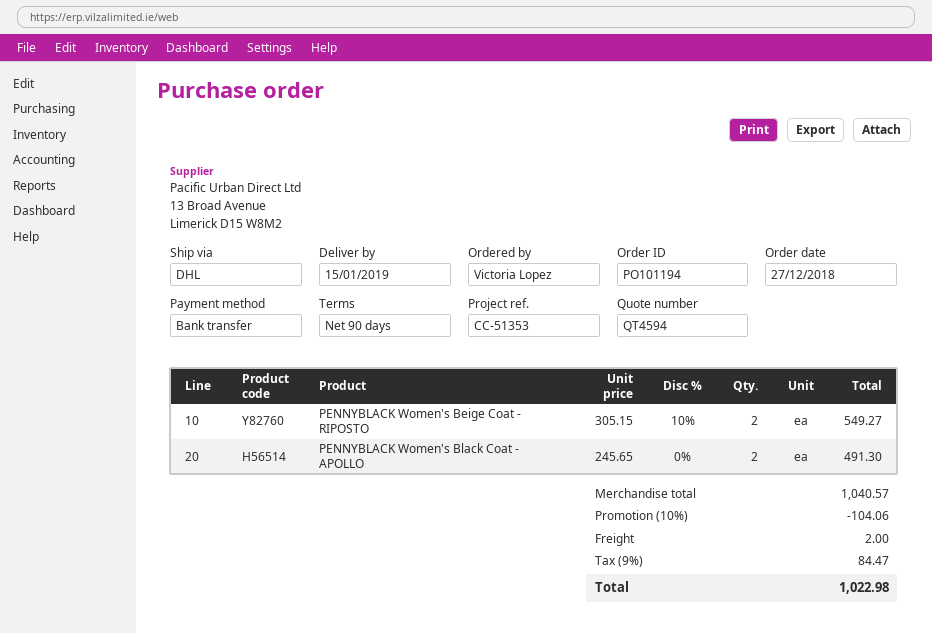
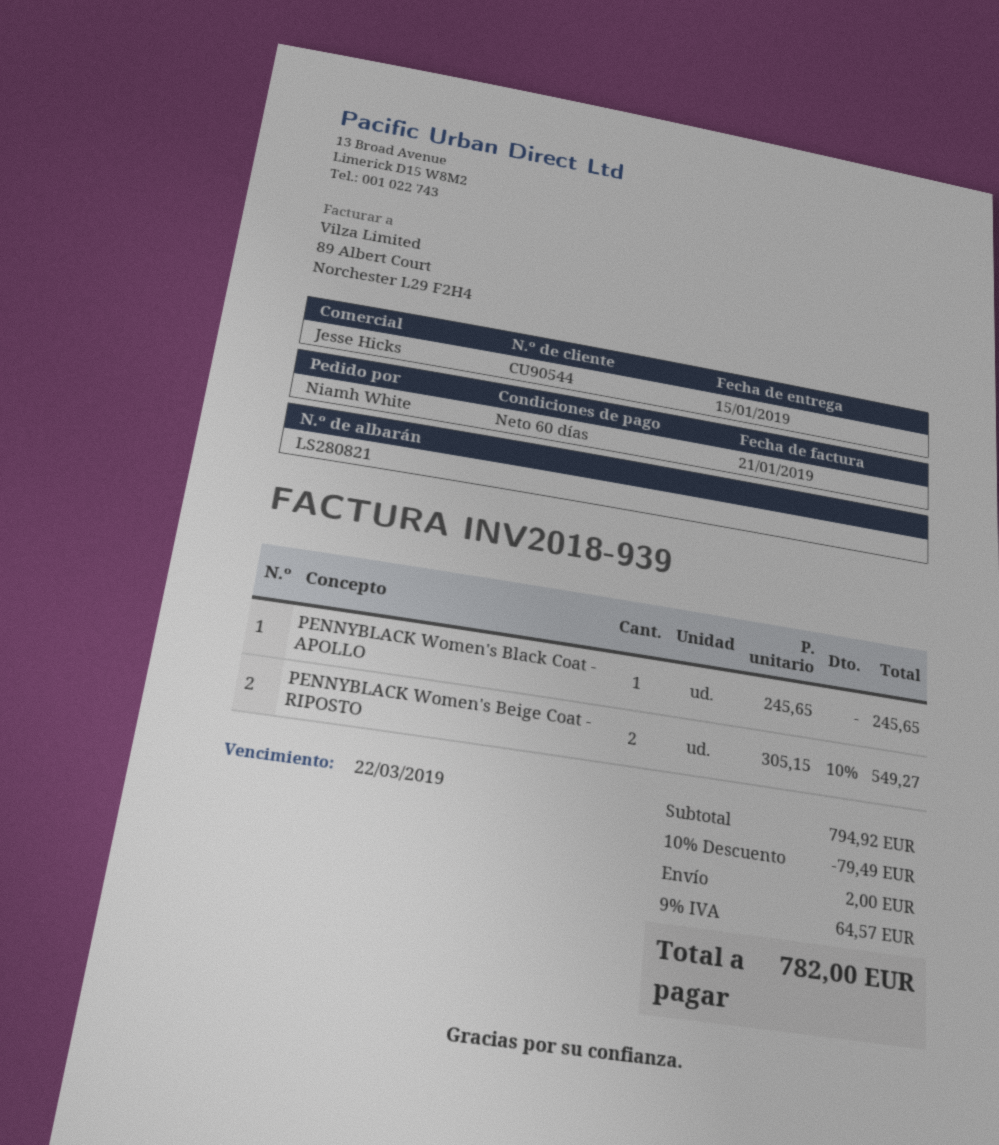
payment terms: 90 days -> 60 days
ordered by: Victoria Lopez -> Niamh White
PENNYBLACK Women's Black Coat - APOLLO: 2 x 245.65 = 491.30 -> 1 x 245.65 = 245.65
subtotal: 1040.57 -> 794.92
discount: 10% = 104.06 -> 10% = 79.49
tax: 9% = 84.47 -> 9% = 64.57
total: 1022.98 -> 782.00

